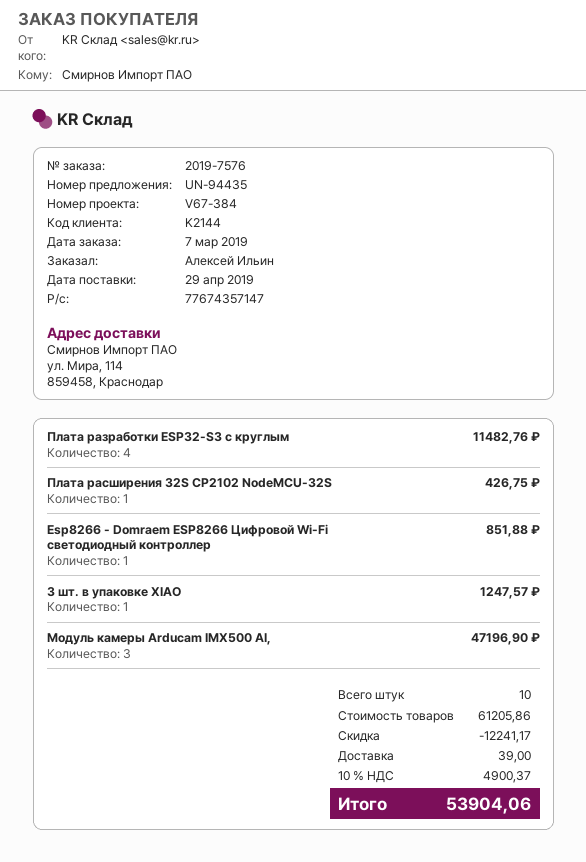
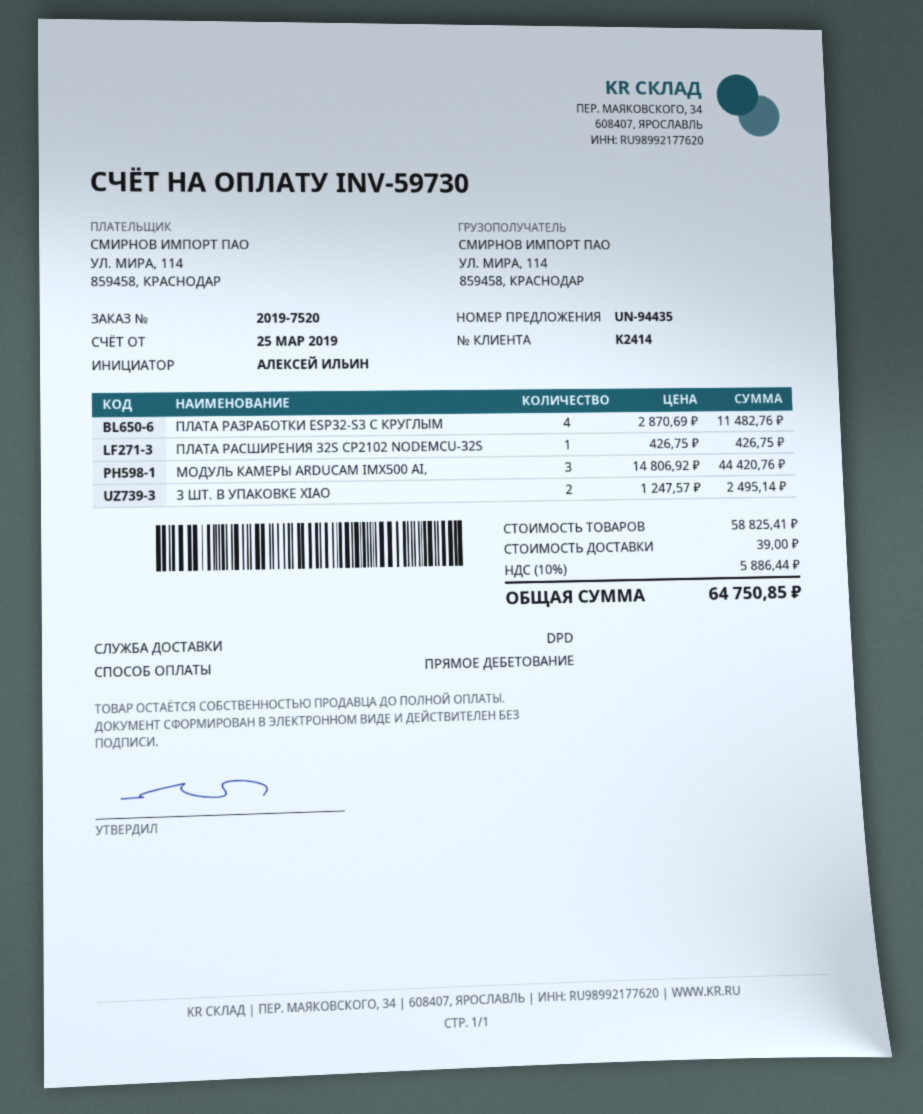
order number: 2019-7576 -> 2019-7520
customer number: K2144 -> K2414
Esp8266 - Domraem ESP8266 Цифровой Wi-Fi светодиодный контроллер: 1 for 851.88 -> none
3 шт. в упаковке XIAO: 1 for 1247.57 -> 2 for 2495.14
Модуль камеры Arducam IMX500 AI,: 3 for 47196.90 -> 3 for 44420.76
subtotal: 61205.86 -> 58825.41
discount: 12241.17 -> none
tax: 10% = 4900.37 -> 10% = 5886.44
total: 53904.06 -> 64750.85

